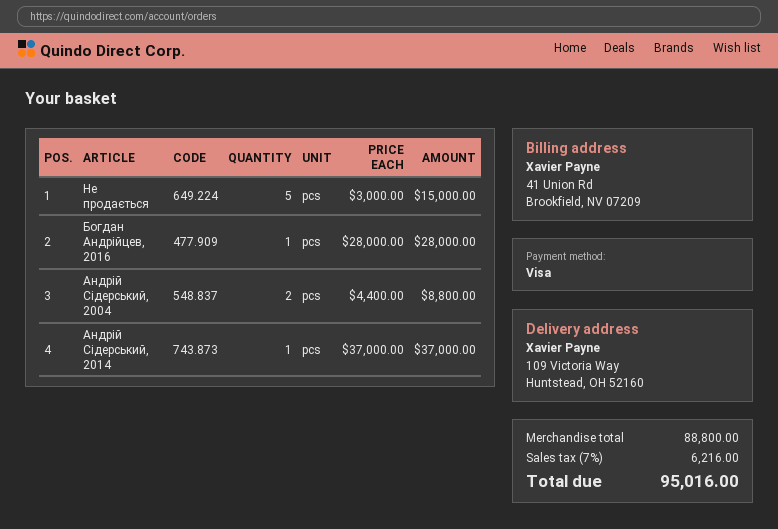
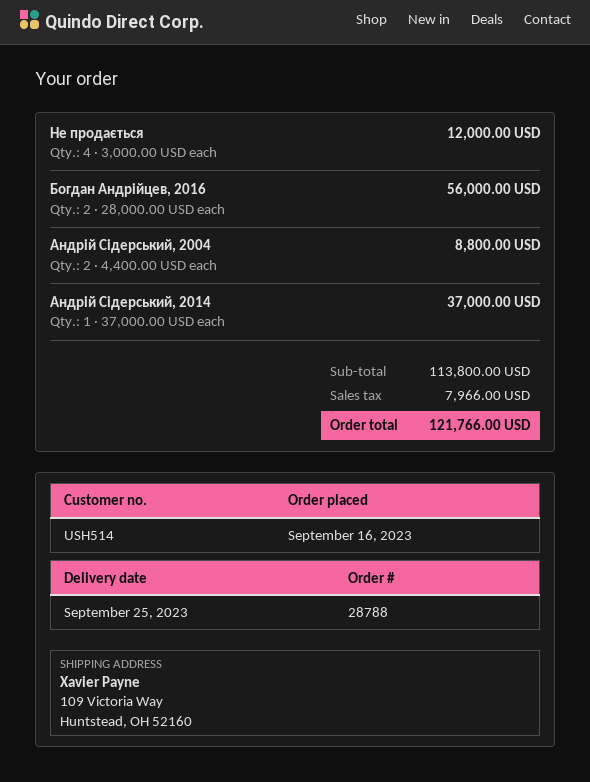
Не продається: 5 x 3000.00 = 15000.00 -> 4 x 3000.00 = 12000.00
Богдан Андрійцев, 2016: 1 x 28000.00 = 28000.00 -> 2 x 28000.00 = 56000.00
subtotal: 88800.00 -> 113800.00
tax: 6216.00 -> 7966.00
total: 95016.00 -> 121766.00

